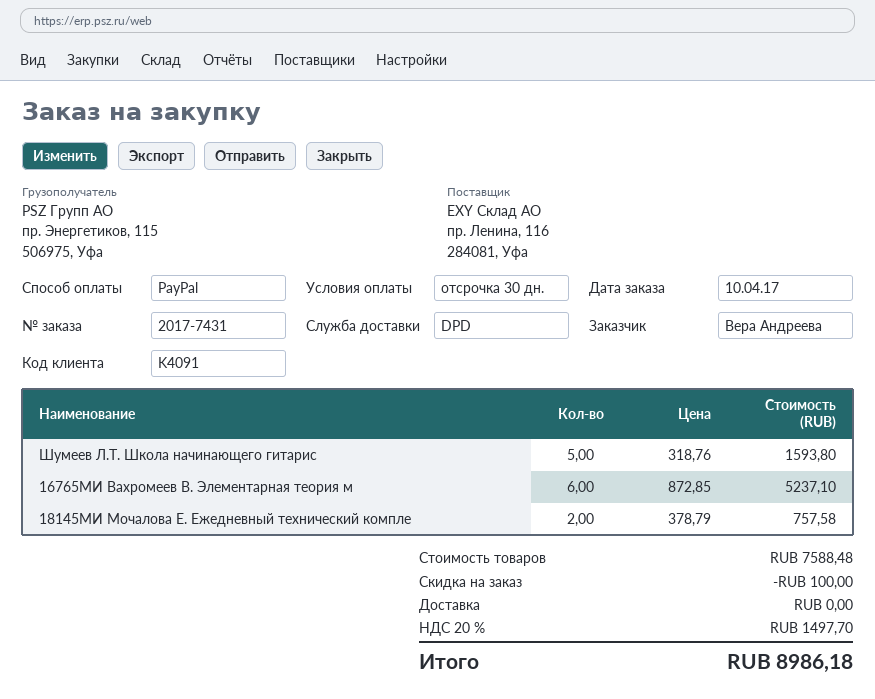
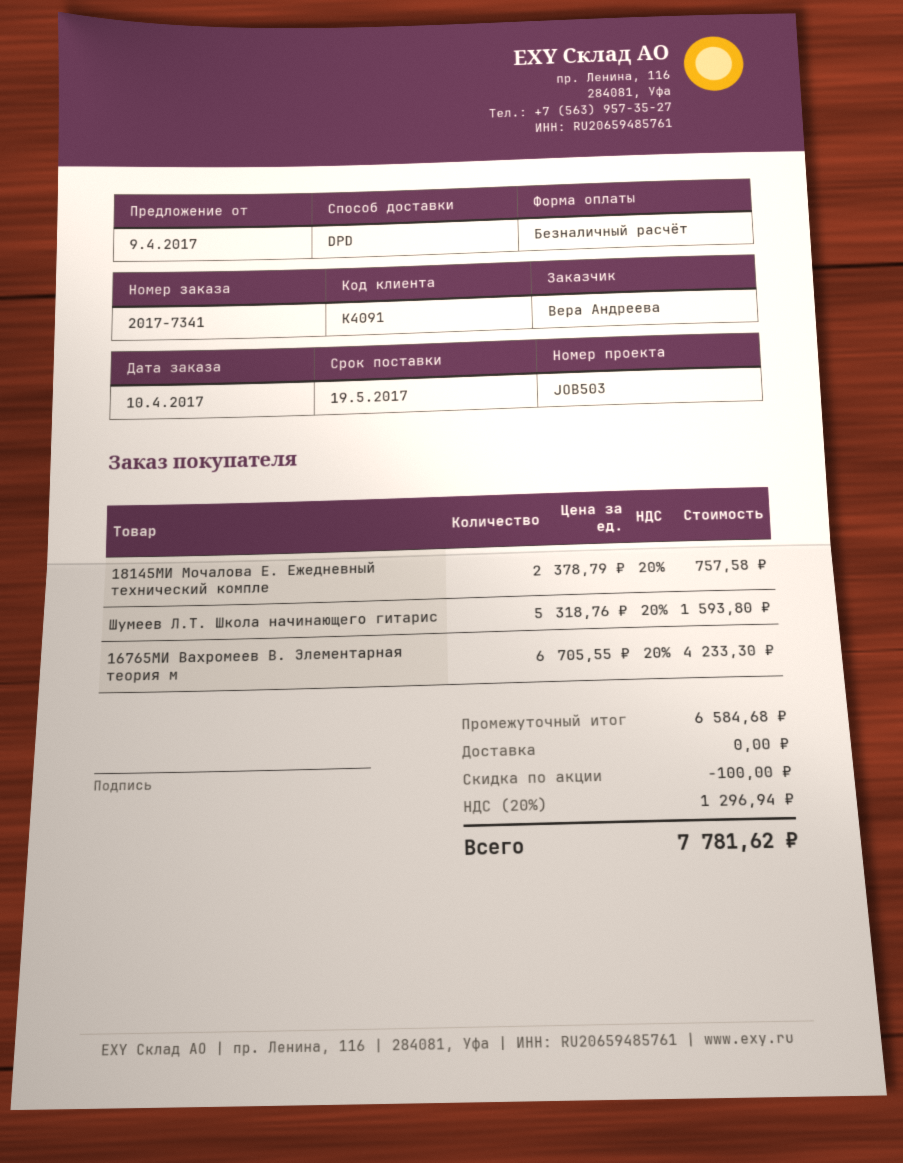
order number: 2017-7431 -> 2017-7341
payment method: PayPal -> bank transfer
16765МИ Вахромеев В. Элементарная теория м: 6 x 872.85 = 5237.10 -> 6 x 705.55 = 4233.30
subtotal: 7588.48 -> 6584.68
tax: 20% = 1497.70 -> 20% = 1296.94
total: 8986.18 -> 7781.62

